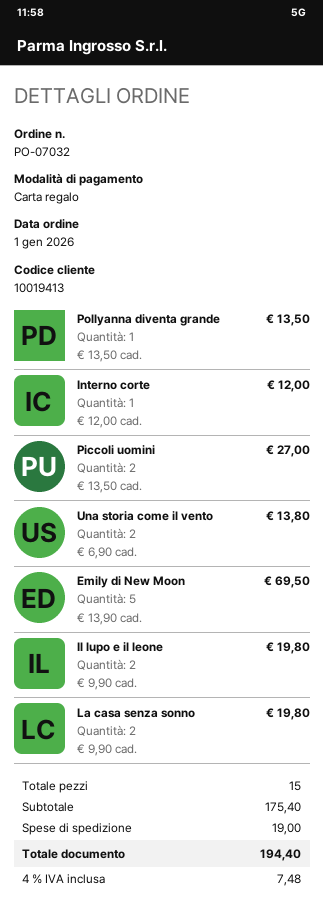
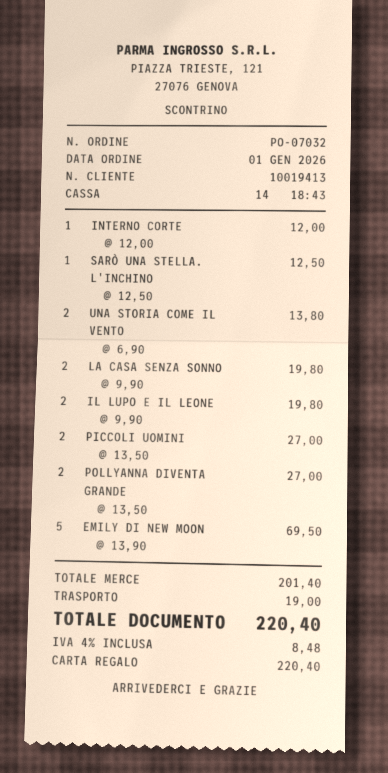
Pollyanna diventa grande: 1 x 13.50 = 13.50 -> 2 x 13.50 = 27.00
SARÒ UNA STELLA. L'INCHINO: none -> 1 x 12.50 = 12.50
subtotal: 175.40 -> 201.40
tax: 4% = 7.48 -> 4% = 8.48
total: 194.40 -> 220.40

